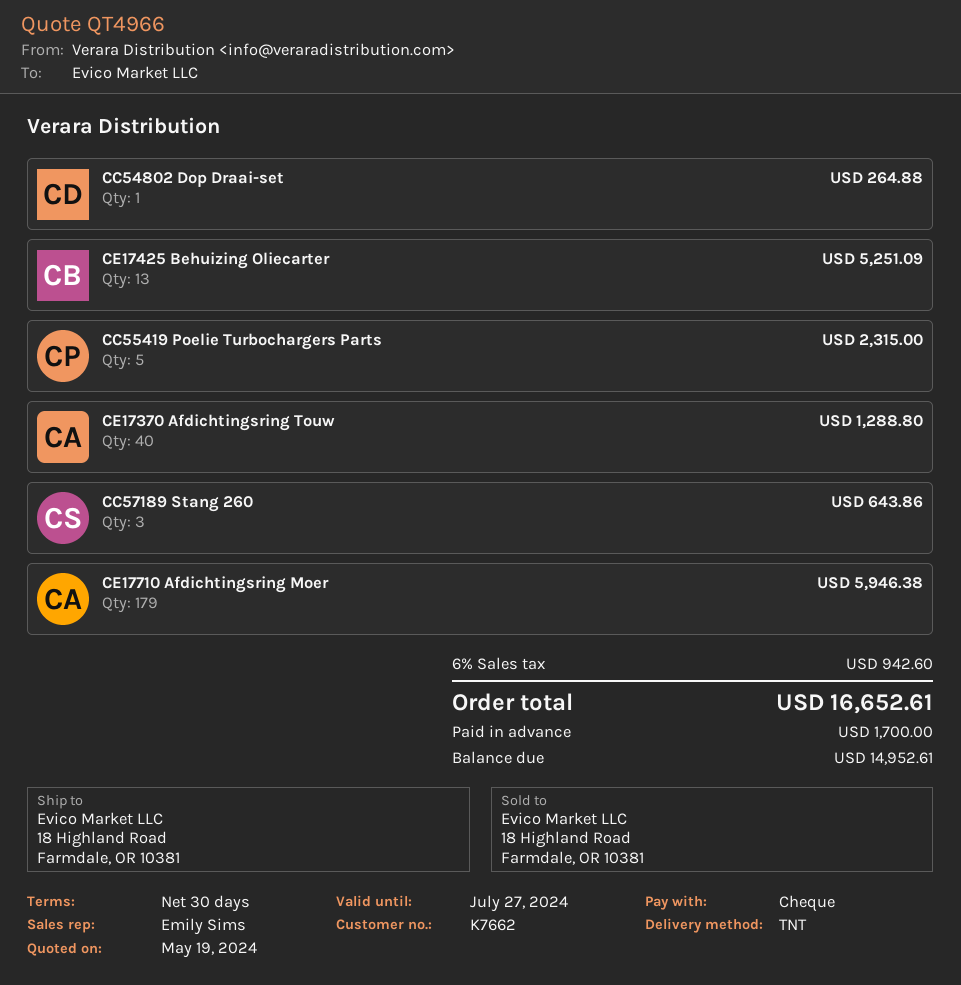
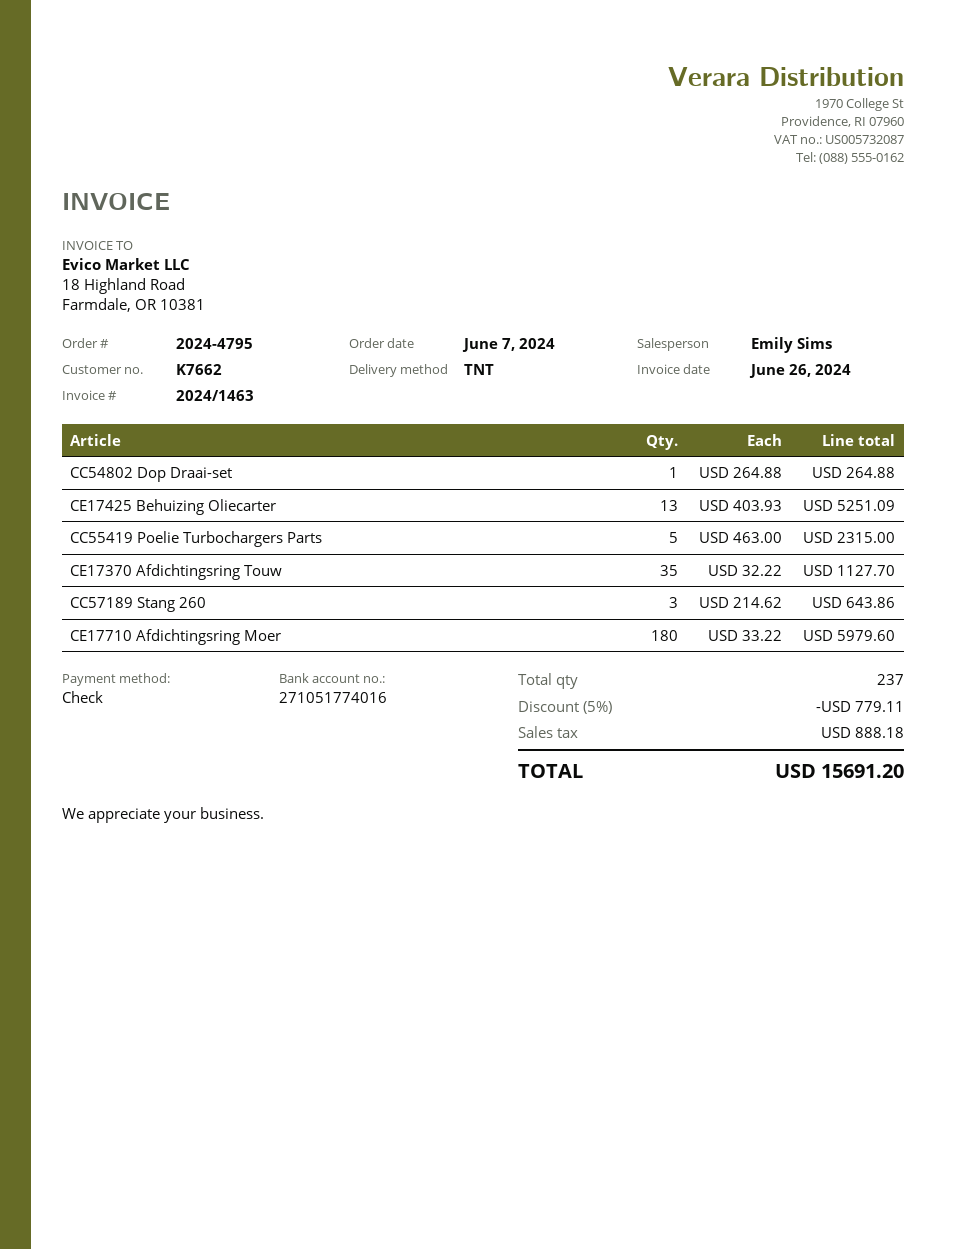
CE17370 Afdichtingsring Touw: 40 for 1288.80 -> 35 for 1127.70
CE17710 Afdichtingsring Moer: 179 for 5946.38 -> 180 for 5979.60
discount: none -> 5% = 779.11
tax: 942.60 -> 888.18
total: 16652.61 -> 15691.20

